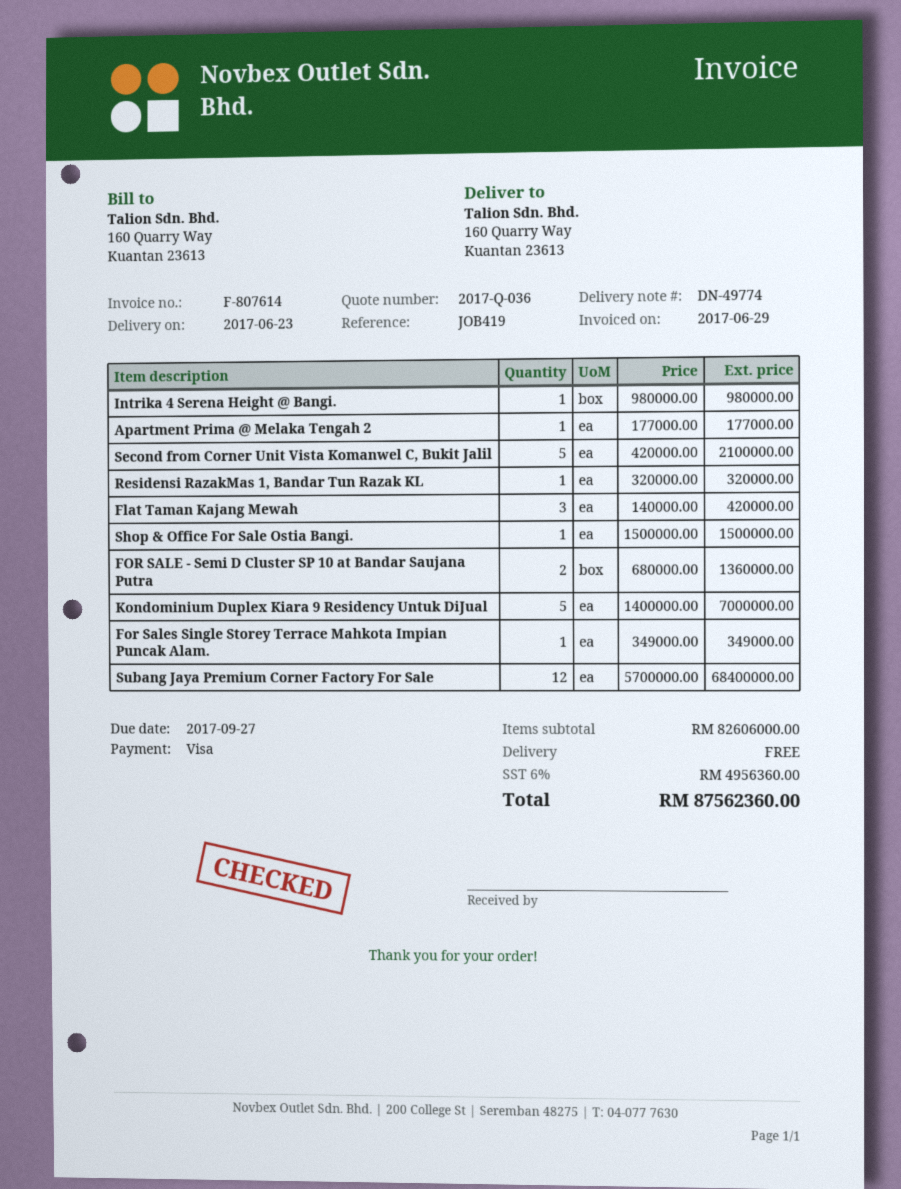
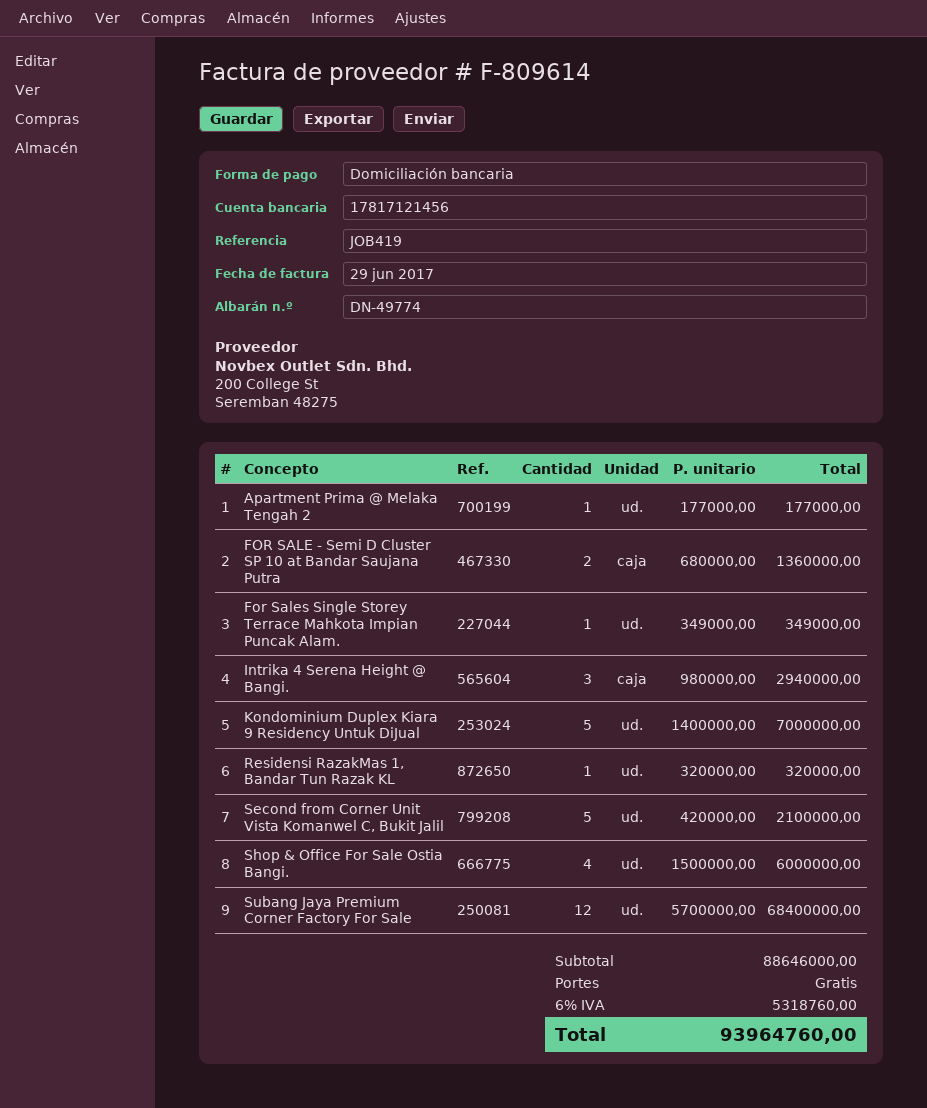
invoice number: F-807614 -> F-809614
payment method: Visa -> direct debit
Intrika 4 Serena Height @ Bangi.: 1 x 980000.00 = 980000.00 -> 3 x 980000.00 = 2940000.00
Flat Taman Kajang Mewah: 3 x 140000.00 = 420000.00 -> none
Shop & Office For Sale Ostia Bangi.: 1 x 1500000.00 = 1500000.00 -> 4 x 1500000.00 = 6000000.00
subtotal: 82606000.00 -> 88646000.00
tax: 6% = 4956360.00 -> 6% = 5318760.00
total: 87562360.00 -> 93964760.00

